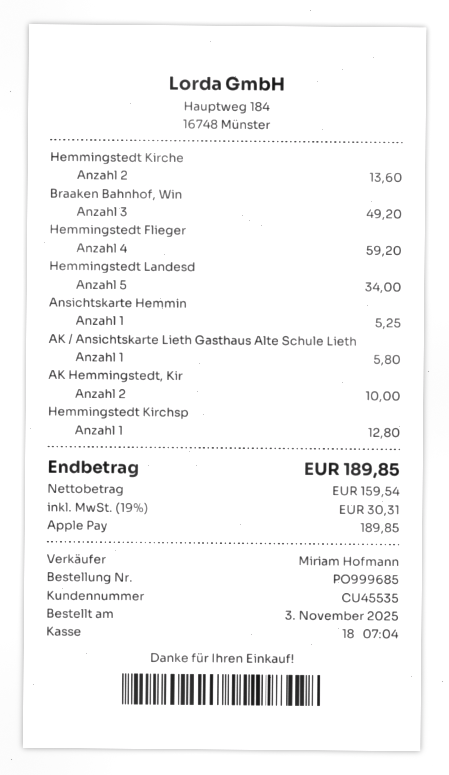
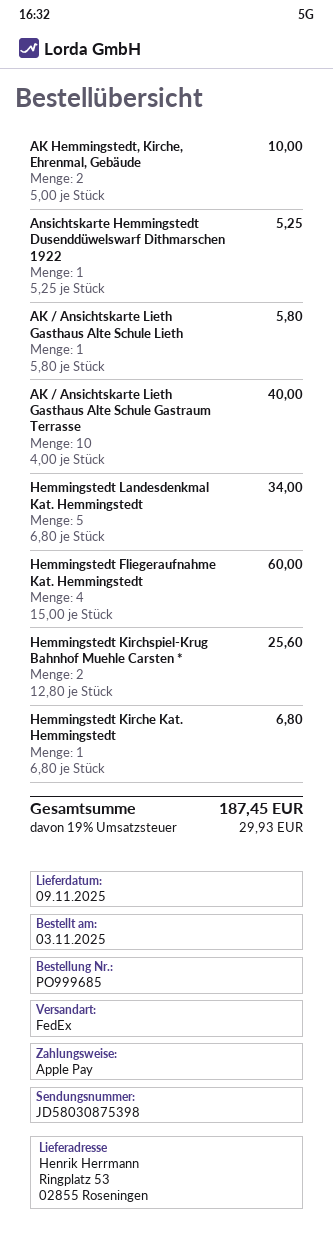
Hemmingstedt Kirche: 2 for 13.60 -> 1 for 6.80
Braaken Bahnhof, Win: 3 for 49.20 -> none
Hemmingstedt Flieger: 4 for 59.20 -> 4 for 60.00
Hemmingstedt Kirchsp: 1 for 12.80 -> 2 for 25.60
AK / Ansichtskarte Lieth Gasthaus Alte Schule Gastraum Terrasse: none -> 10 for 40.00
tax: 19% = 30.31 -> 19% = 29.93
total: 189.85 -> 187.45

